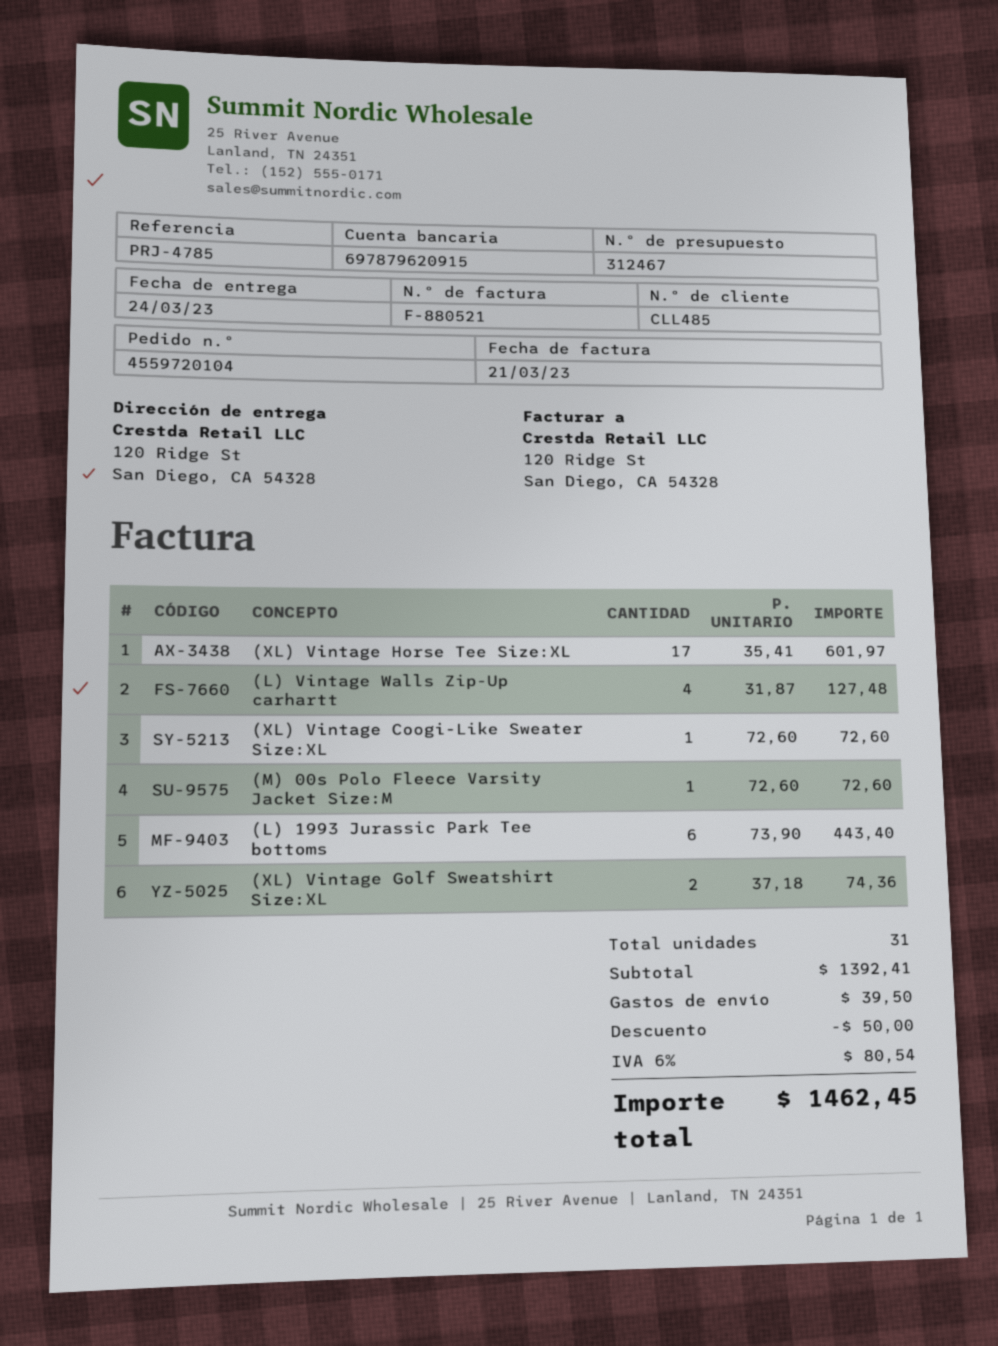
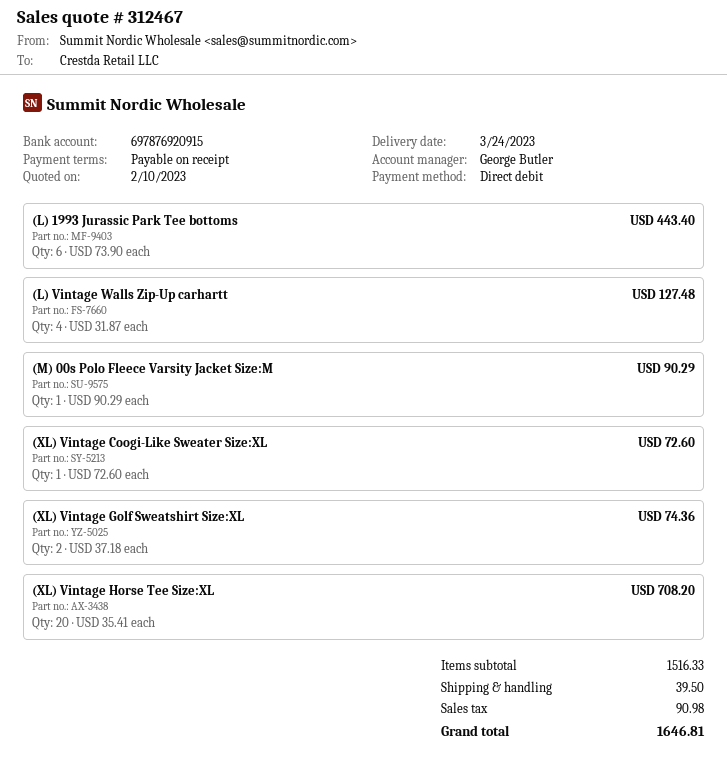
bank account: 697879620915 -> 697876920915
(XL) Vintage Horse Tee Size:XL: 17 x 35.41 = 601.97 -> 20 x 35.41 = 708.20
(M) 00s Polo Fleece Varsity Jacket Size:M: 1 x 72.60 = 72.60 -> 1 x 90.29 = 90.29
subtotal: 1392.41 -> 1516.33
discount: 50.00 -> none
tax: 80.54 -> 90.98
total: 1462.45 -> 1646.81

